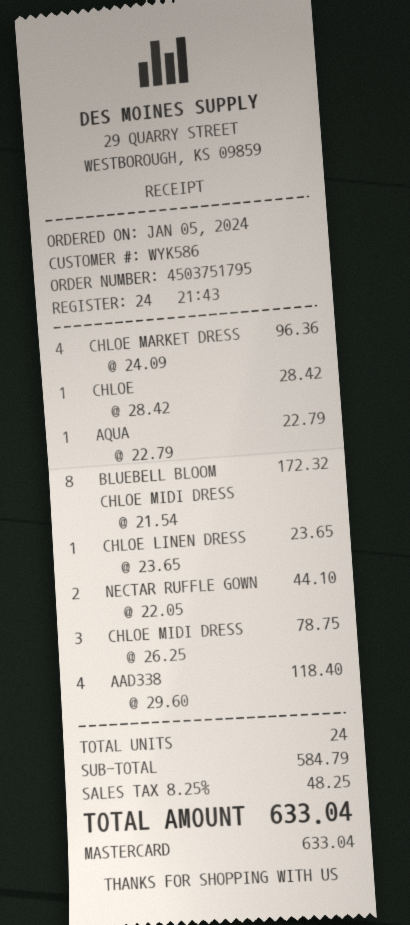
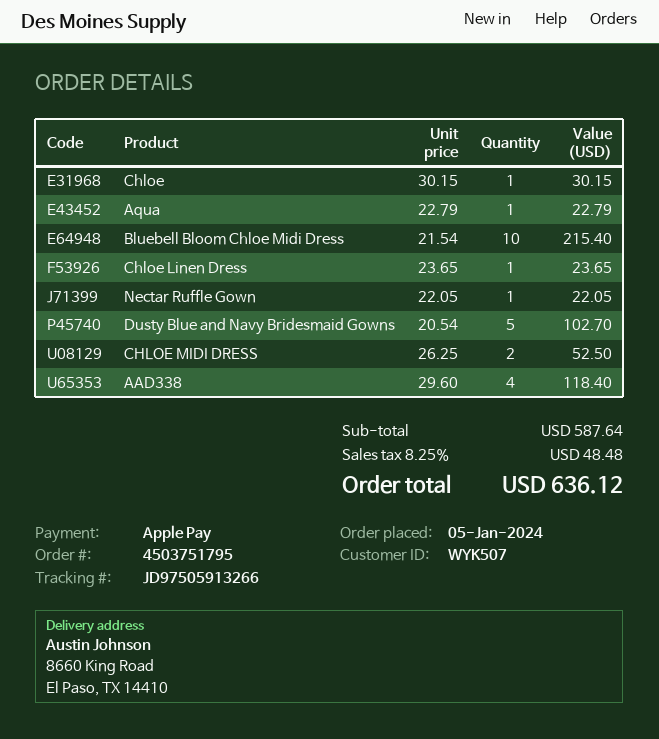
customer number: WYK586 -> WYK507
payment method: Mastercard -> Apple Pay
CHLOE MARKET DRESS: 4 x 24.09 = 96.36 -> none
CHLOE: 1 x 28.42 = 28.42 -> 1 x 30.15 = 30.15
BLUEBELL BLOOM CHLOE MIDI DRESS: 8 x 21.54 = 172.32 -> 10 x 21.54 = 215.40
NECTAR RUFFLE GOWN: 2 x 22.05 = 44.10 -> 1 x 22.05 = 22.05
CHLOE MIDI DRESS: 3 x 26.25 = 78.75 -> 2 x 26.25 = 52.50
Dusty Blue and Navy Bridesmaid Gowns: none -> 5 x 20.54 = 102.70
subtotal: 584.79 -> 587.64
tax: 8.25% = 48.25 -> 8.25% = 48.48
total: 633.04 -> 636.12

